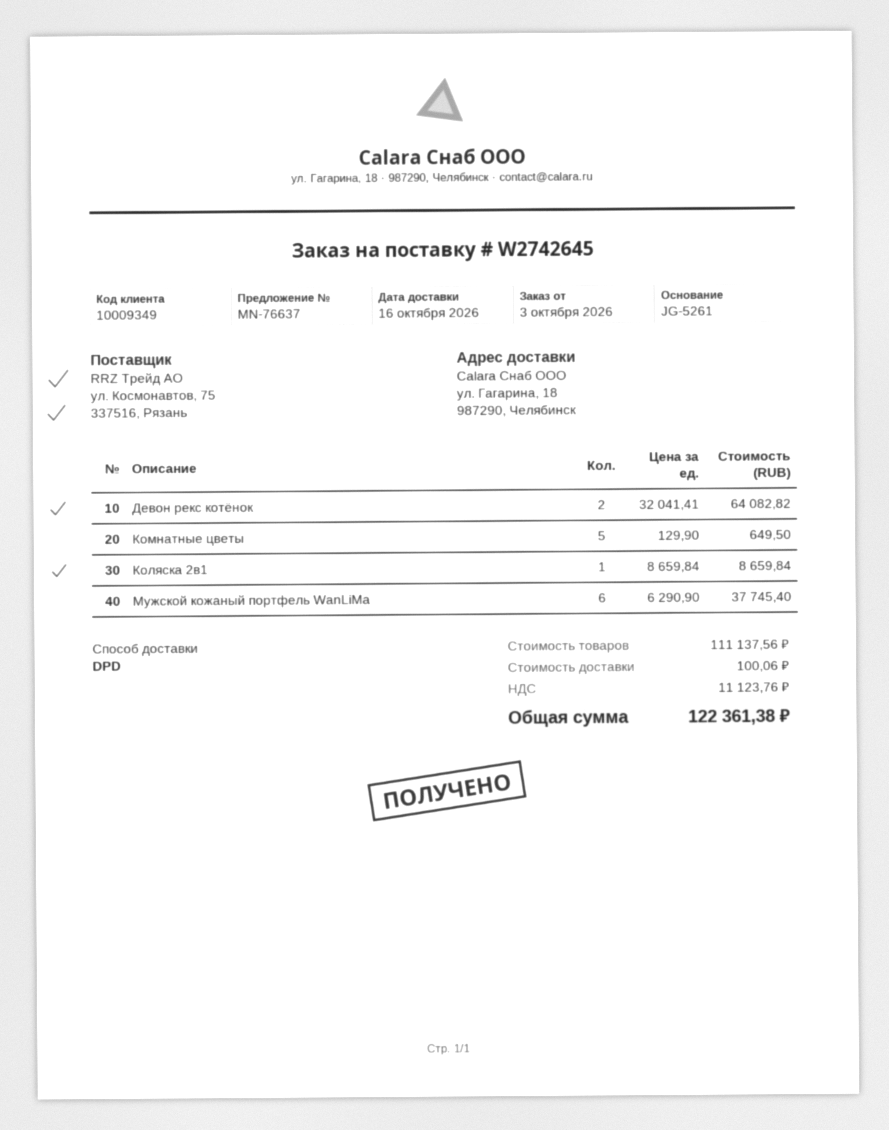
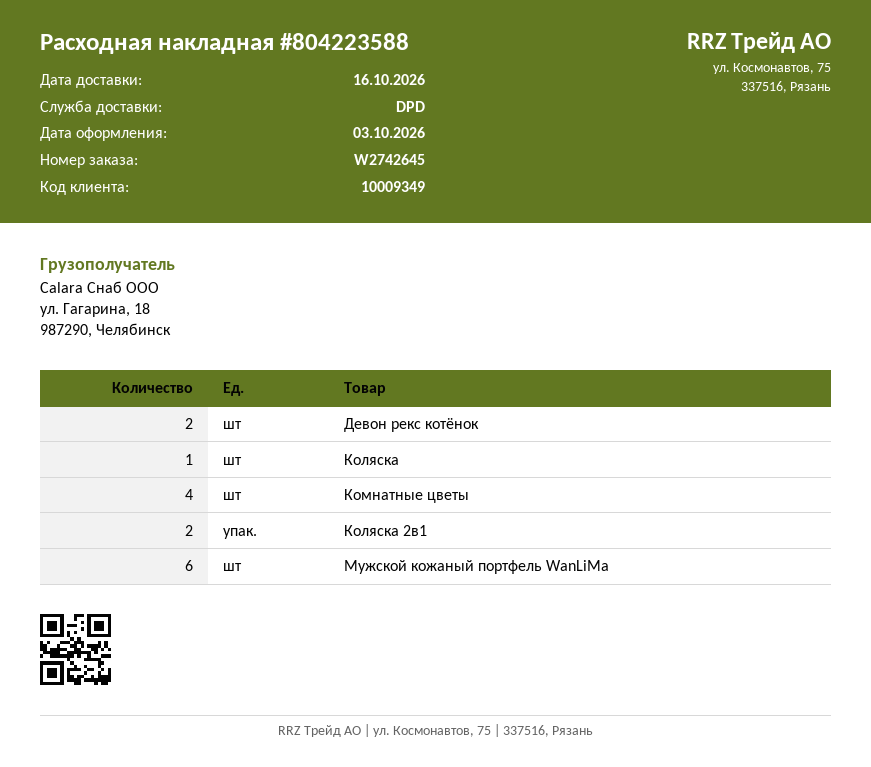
Комнатные цветы: 5 -> 4
Коляска 2в1: 1 -> 2
Коляска: none -> 1

